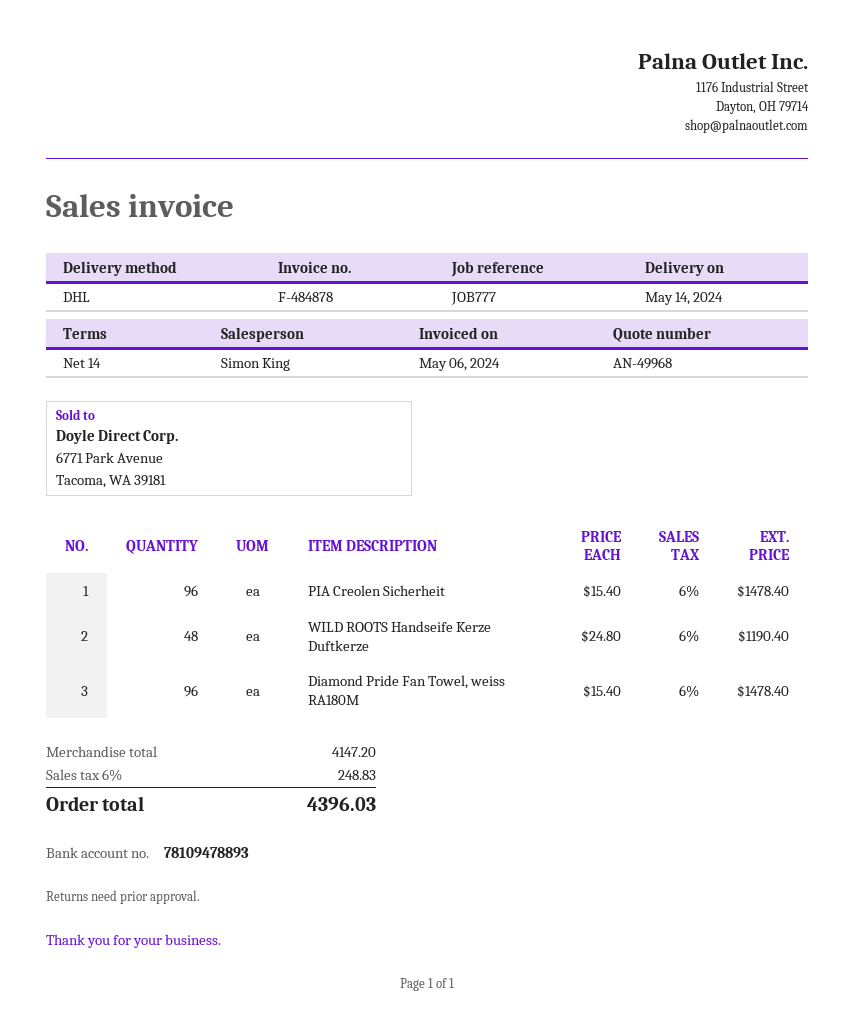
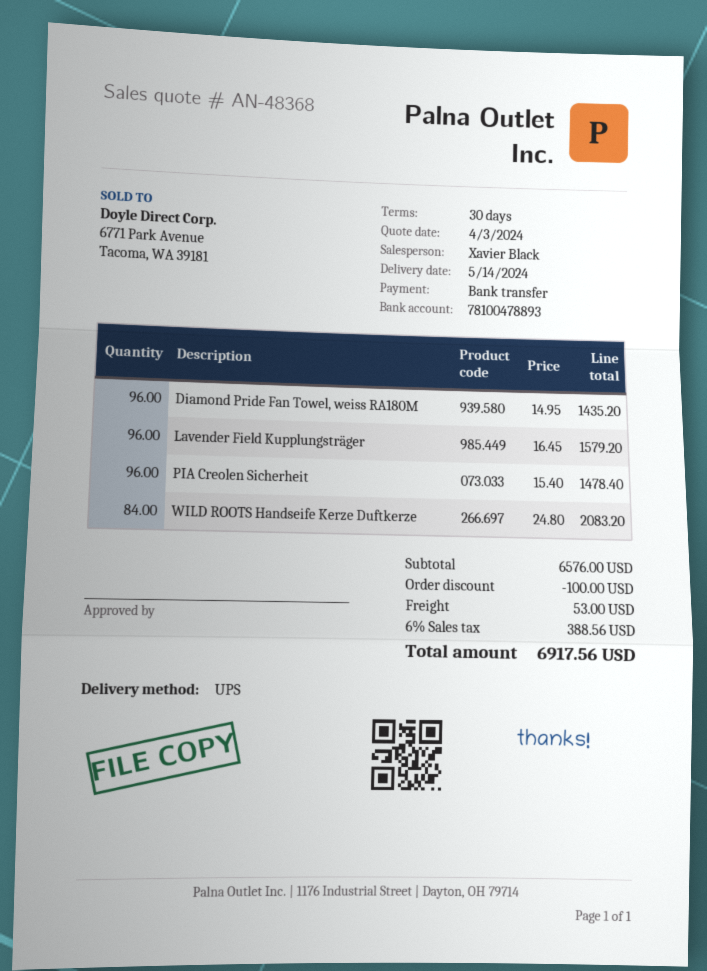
quote number: AN-49968 -> AN-48368
payment terms: 14 days -> 30 days
sales rep: Simon King -> Xavier Black
bank account: 78109478893 -> 78100478893
shipping method: DHL -> UPS
WILD ROOTS Handseife Kerze Duftkerze: 48 x 24.80 = 1190.40 -> 84 x 24.80 = 2083.20
Diamond Pride Fan Towel, weiss RA180M: 96 x 15.40 = 1478.40 -> 96 x 14.95 = 1435.20
Lavender Field Kupplungsträger: none -> 96 x 16.45 = 1579.20
subtotal: 4147.20 -> 6576.00
discount: none -> 100.00
shipping: none -> 53.00
tax: 6% = 248.83 -> 6% = 388.56
total: 4396.03 -> 6917.56

